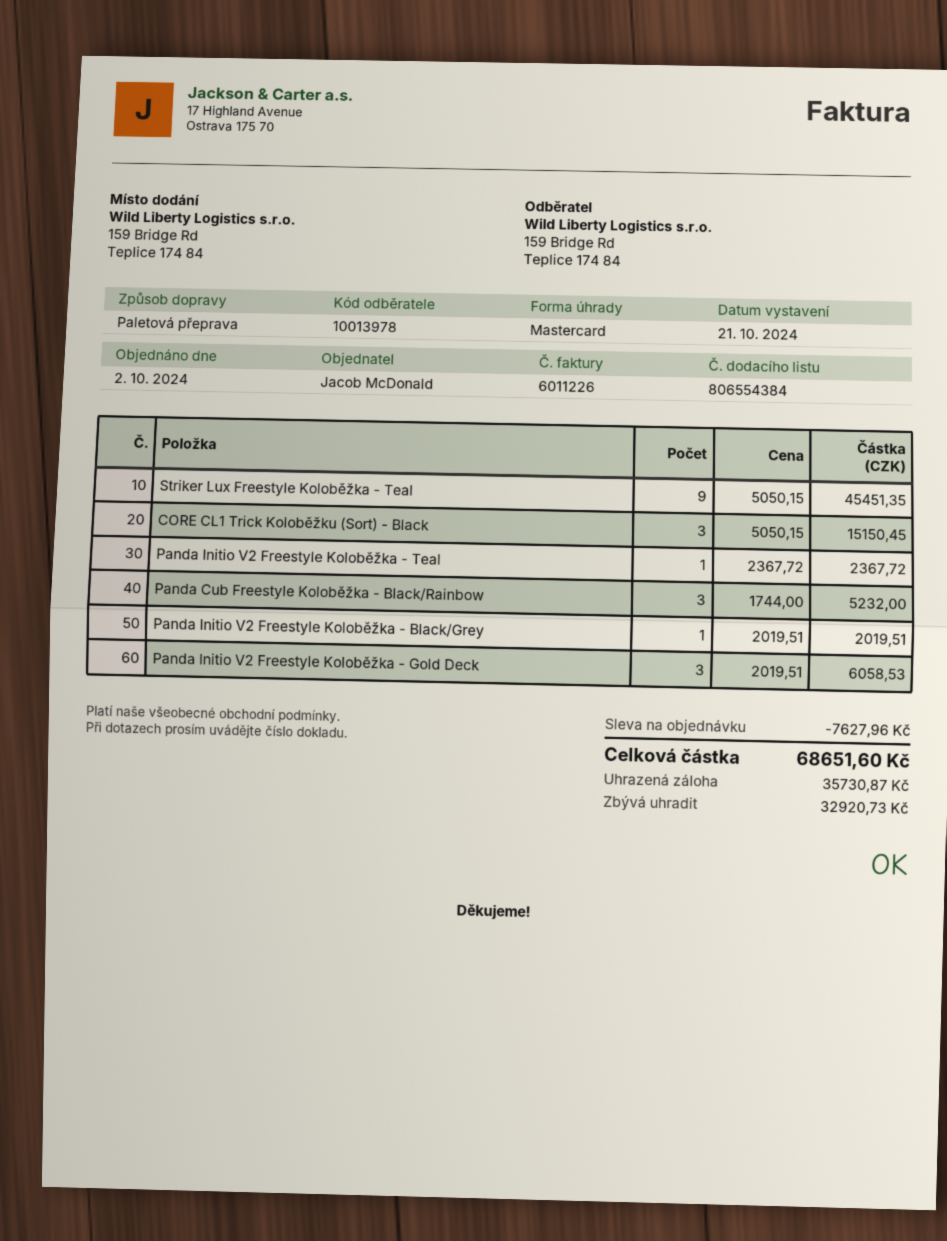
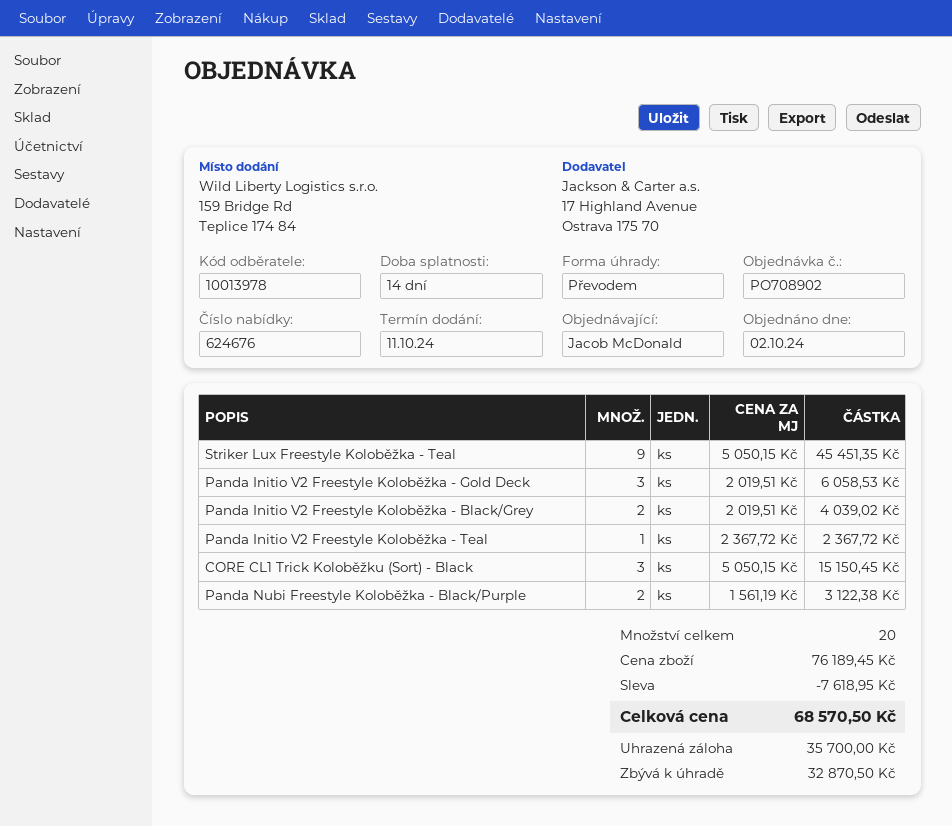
payment method: Mastercard -> bank transfer
Panda Cub Freestyle Koloběžka - Black/Rainbow: 3 x 1744.00 = 5232.00 -> none
Panda Initio V2 Freestyle Koloběžka - Black/Grey: 1 x 2019.51 = 2019.51 -> 2 x 2019.51 = 4039.02
Panda Nubi Freestyle Koloběžka - Black/Purple: none -> 2 x 1561.19 = 3122.38
discount: 7627.96 -> 7618.95
total: 68651.60 -> 68570.50
deposit: 35730.87 -> 35700.00
balance: 32920.73 -> 32870.50

